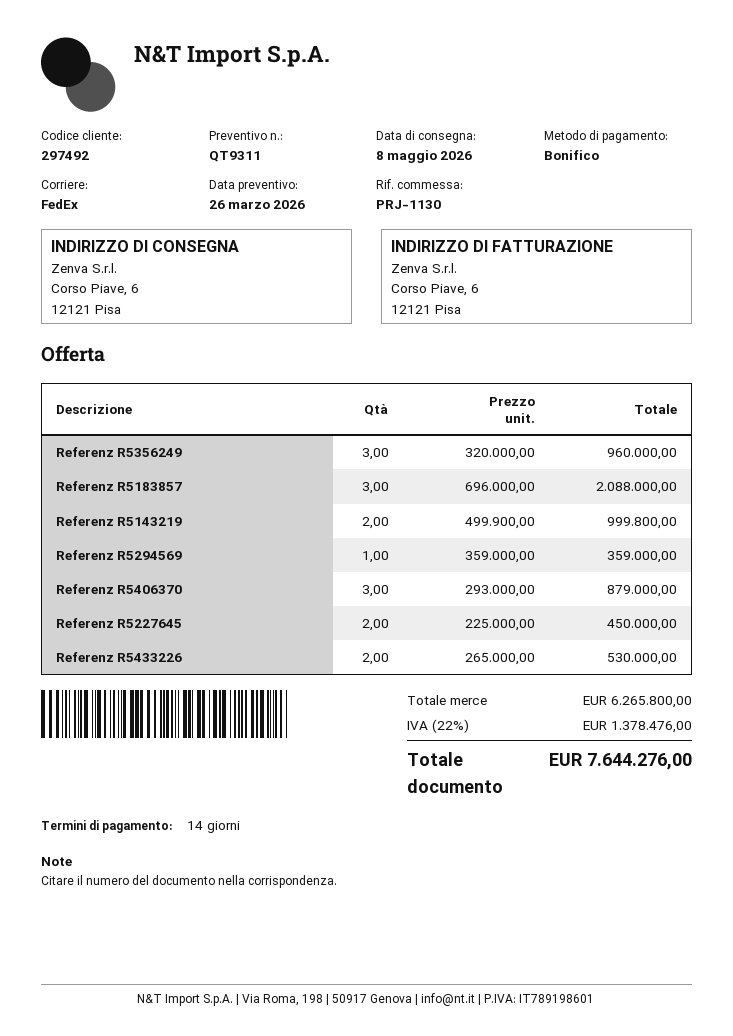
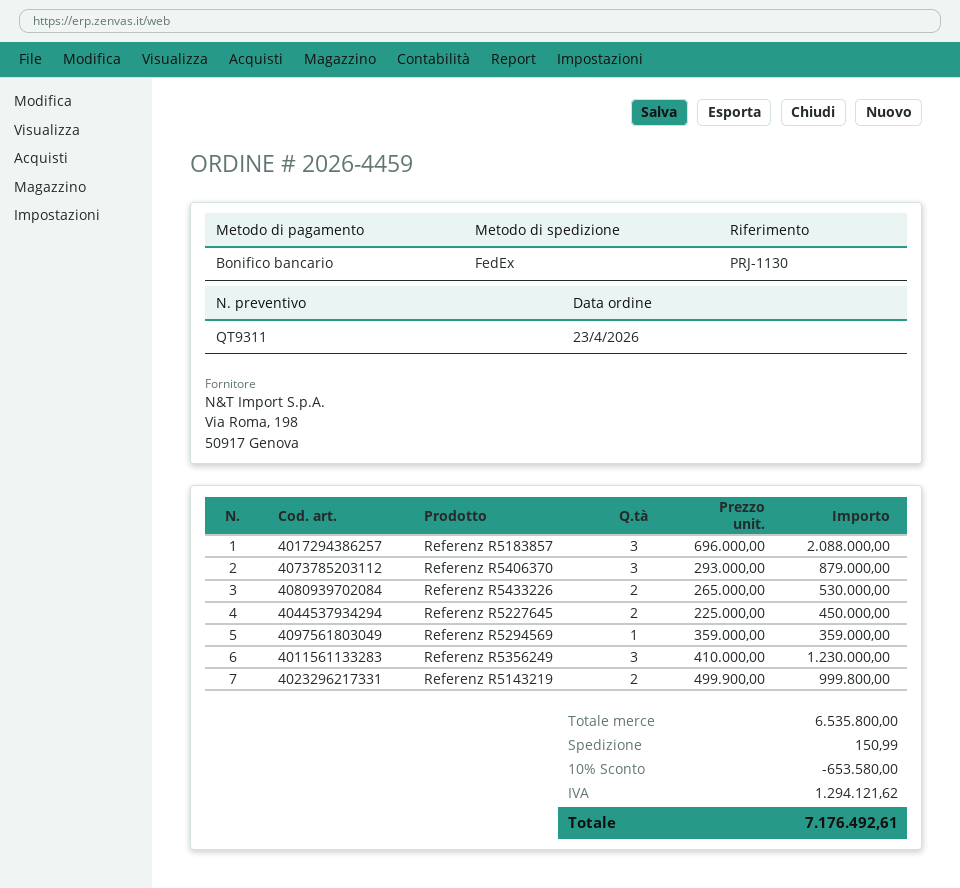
Referenz R5356249: 3 x 320000.00 = 960000.00 -> 3 x 410000.00 = 1230000.00
subtotal: 6265800.00 -> 6535800.00
discount: none -> 10% = 653580.00
shipping: none -> 150.99
tax: 1378476.00 -> 1294121.62
total: 7644276.00 -> 7176492.61

